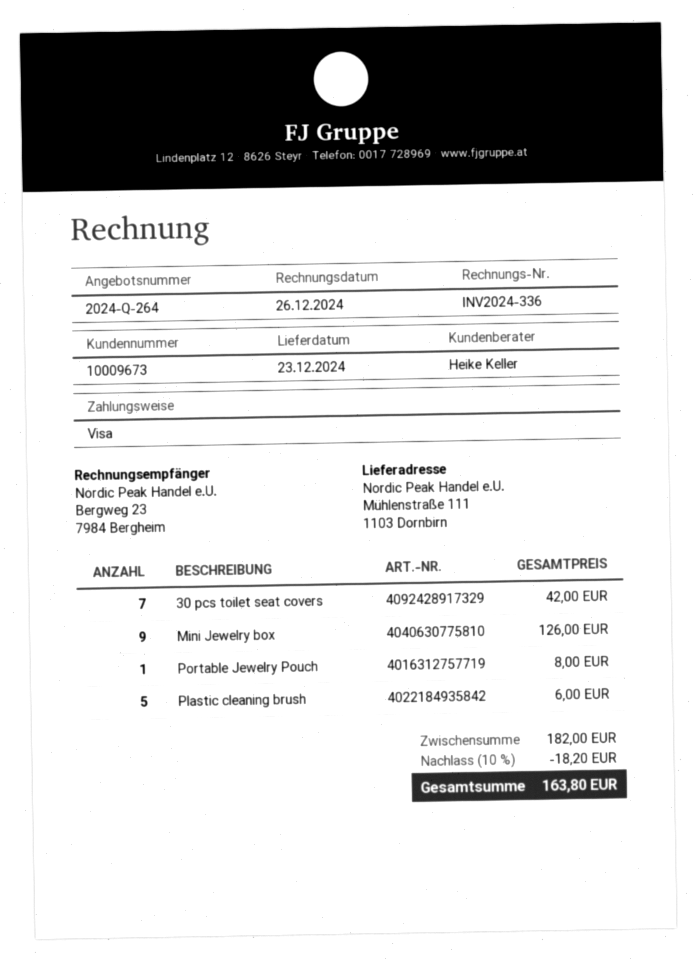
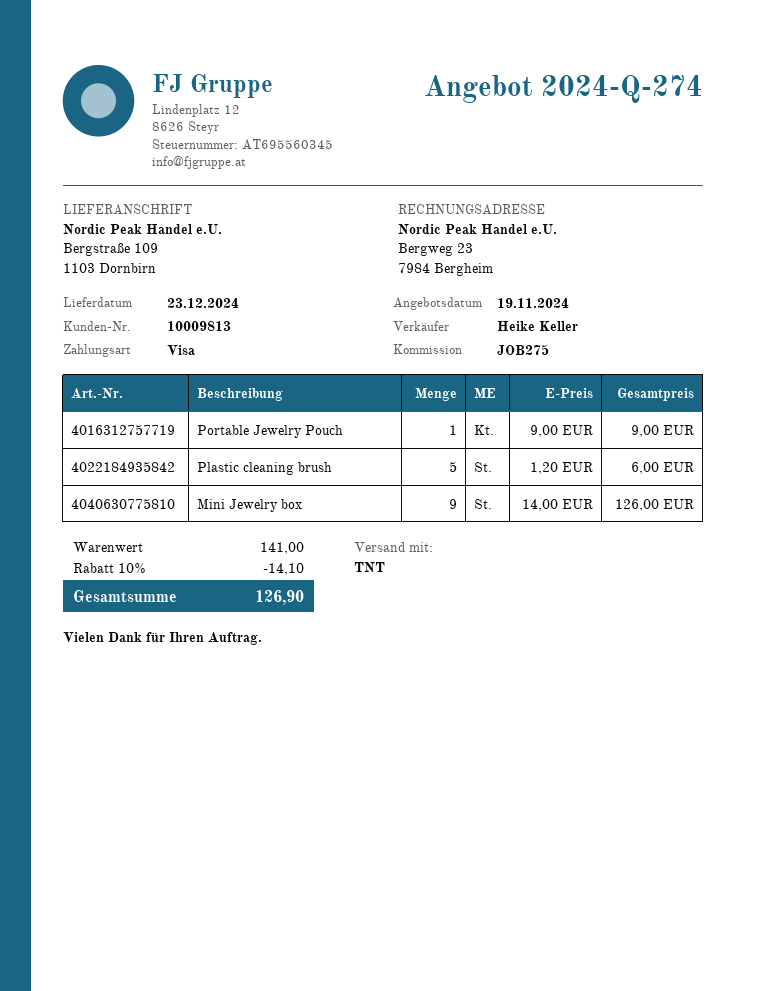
quote number: 2024-Q-264 -> 2024-Q-274
customer number: 10009673 -> 10009813
ship to: Mühlenstraße 111, 1103 Dornbirn -> Bergstraße 109, 1103 Dornbirn
30 pcs toilet seat covers: 7 for 42.00 -> none
Portable Jewelry Pouch: 1 for 8.00 -> 1 for 9.00
subtotal: 182.00 -> 141.00
discount: 10% = 18.20 -> 10% = 14.10
total: 163.80 -> 126.90

